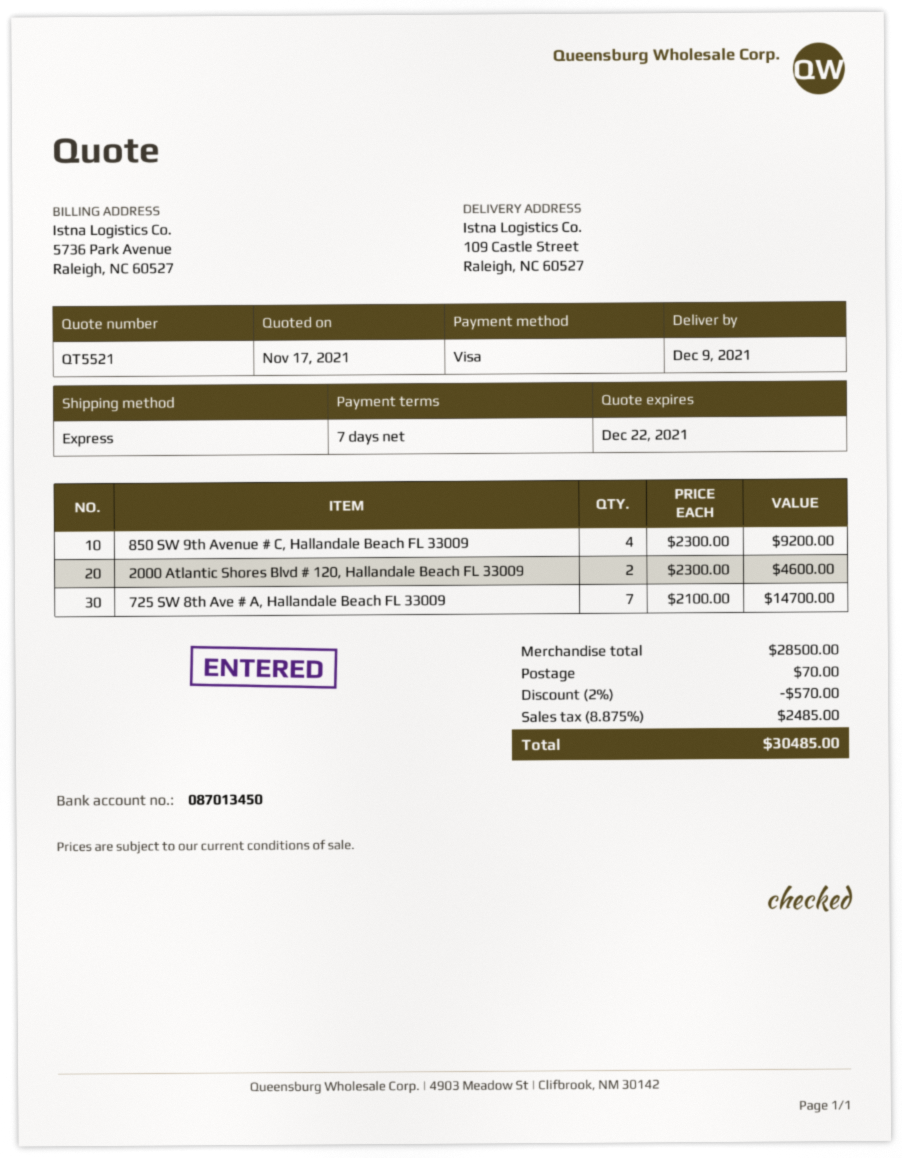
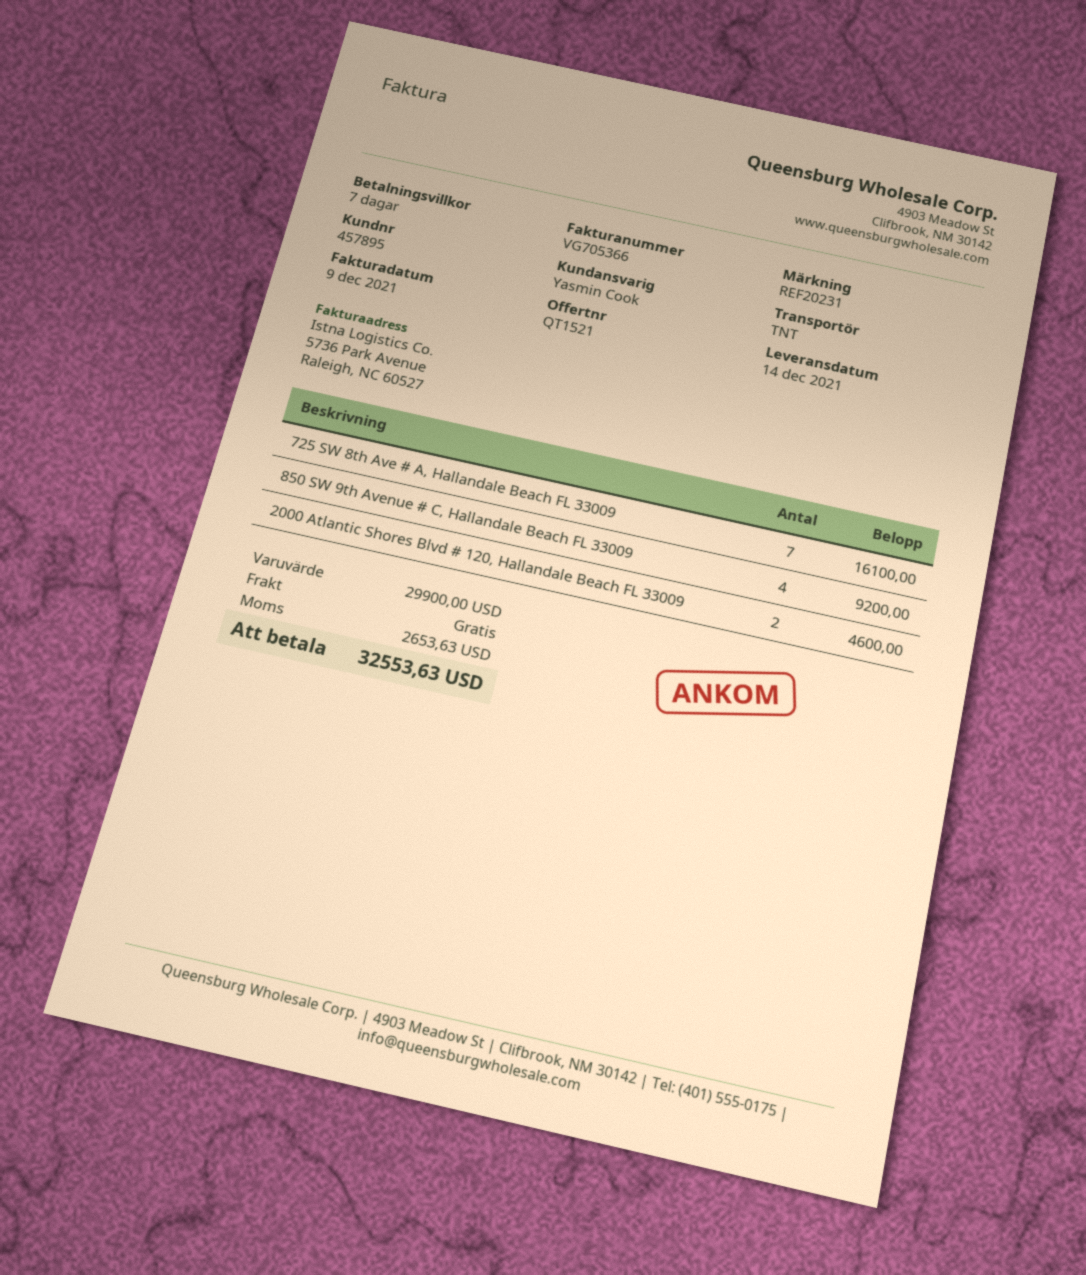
quote number: QT5521 -> QT1521
delivery date: 2021-12-09 -> 2021-12-14
shipping method: express -> TNT
725 SW 8th Ave # A, Hallandale Beach FL 33009: 7 for 14700.00 -> 7 for 16100.00
subtotal: 28500.00 -> 29900.00
discount: 2% = 570.00 -> none
shipping: 70.00 -> 0.00
tax: 2485.00 -> 2653.63
total: 30485.00 -> 32553.63

